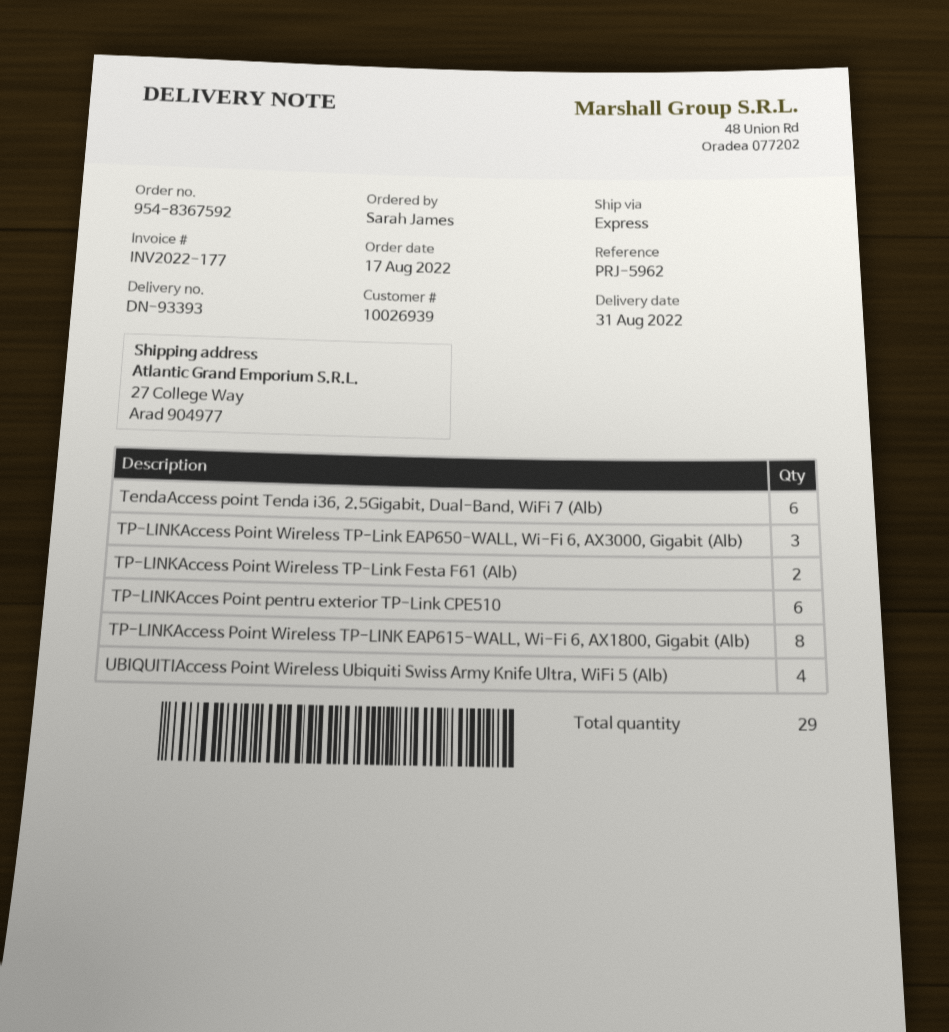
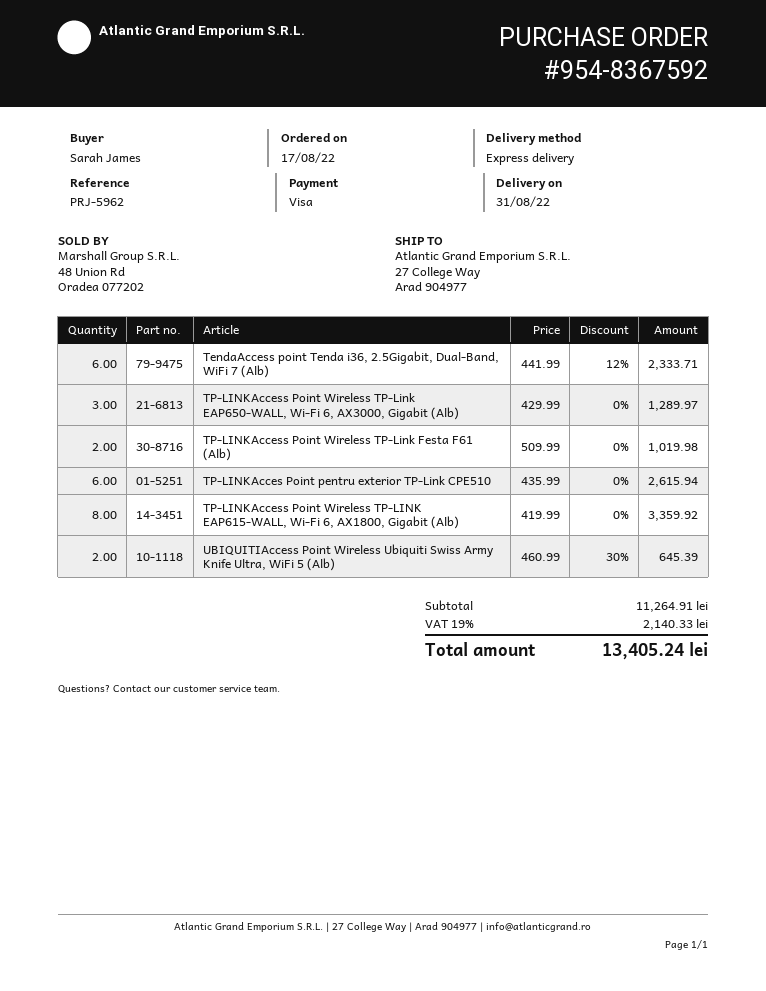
UBIQUITIAccess Point Wireless Ubiquiti Swiss Army Knife Ultra, WiFi 5 (Alb): 4 -> 2

